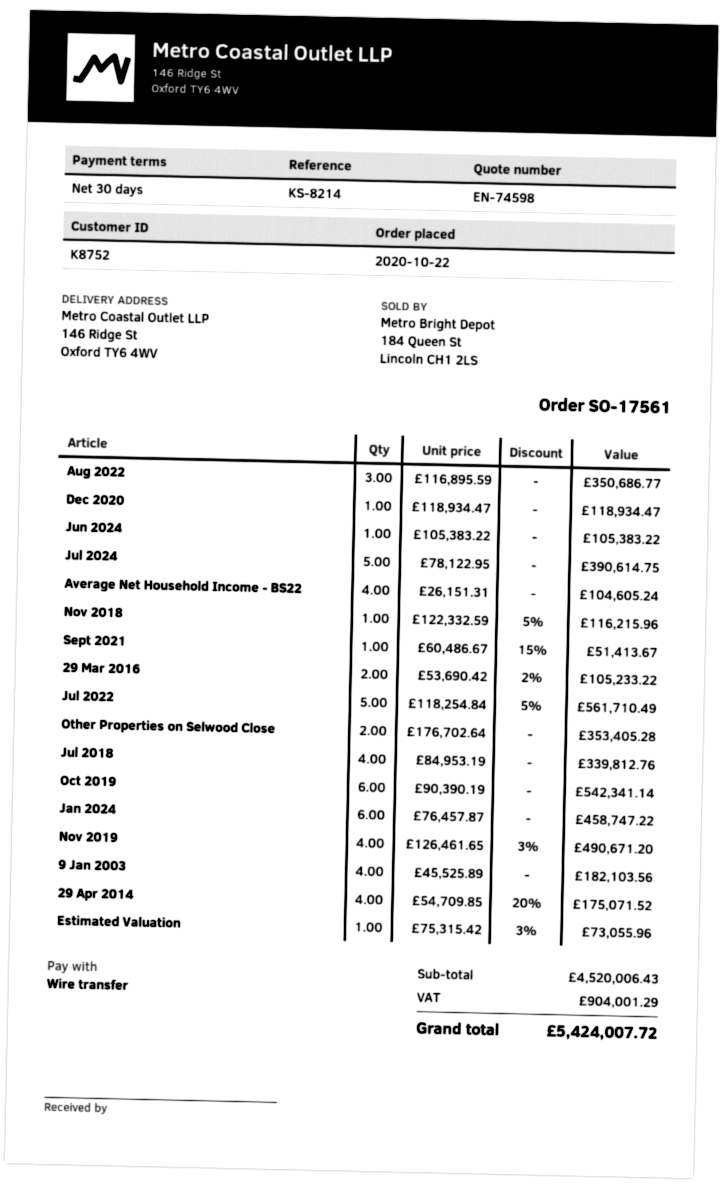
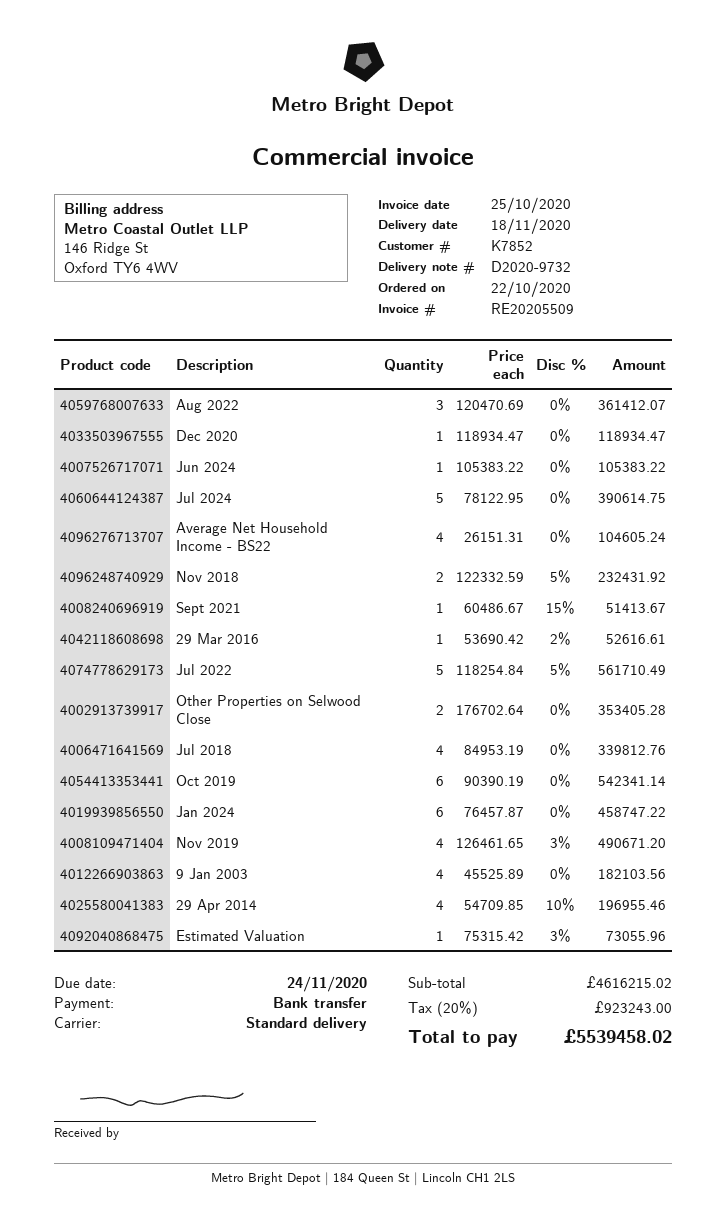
customer number: K8752 -> K7852
Aug 2022: 3 x 116895.59 = 350686.77 -> 3 x 120470.69 = 361412.07
Nov 2018: 1 x 122332.59 - 5% = 116215.96 -> 2 x 122332.59 - 5% = 232431.92
29 Mar 2016: 2 x 53690.42 - 2% = 105233.22 -> 1 x 53690.42 - 2% = 52616.61
29 Apr 2014: 4 x 54709.85 - 20% = 175071.52 -> 4 x 54709.85 - 10% = 196955.46
subtotal: 4520006.43 -> 4616215.02
tax: 904001.29 -> 923243.00
total: 5424007.72 -> 5539458.02

